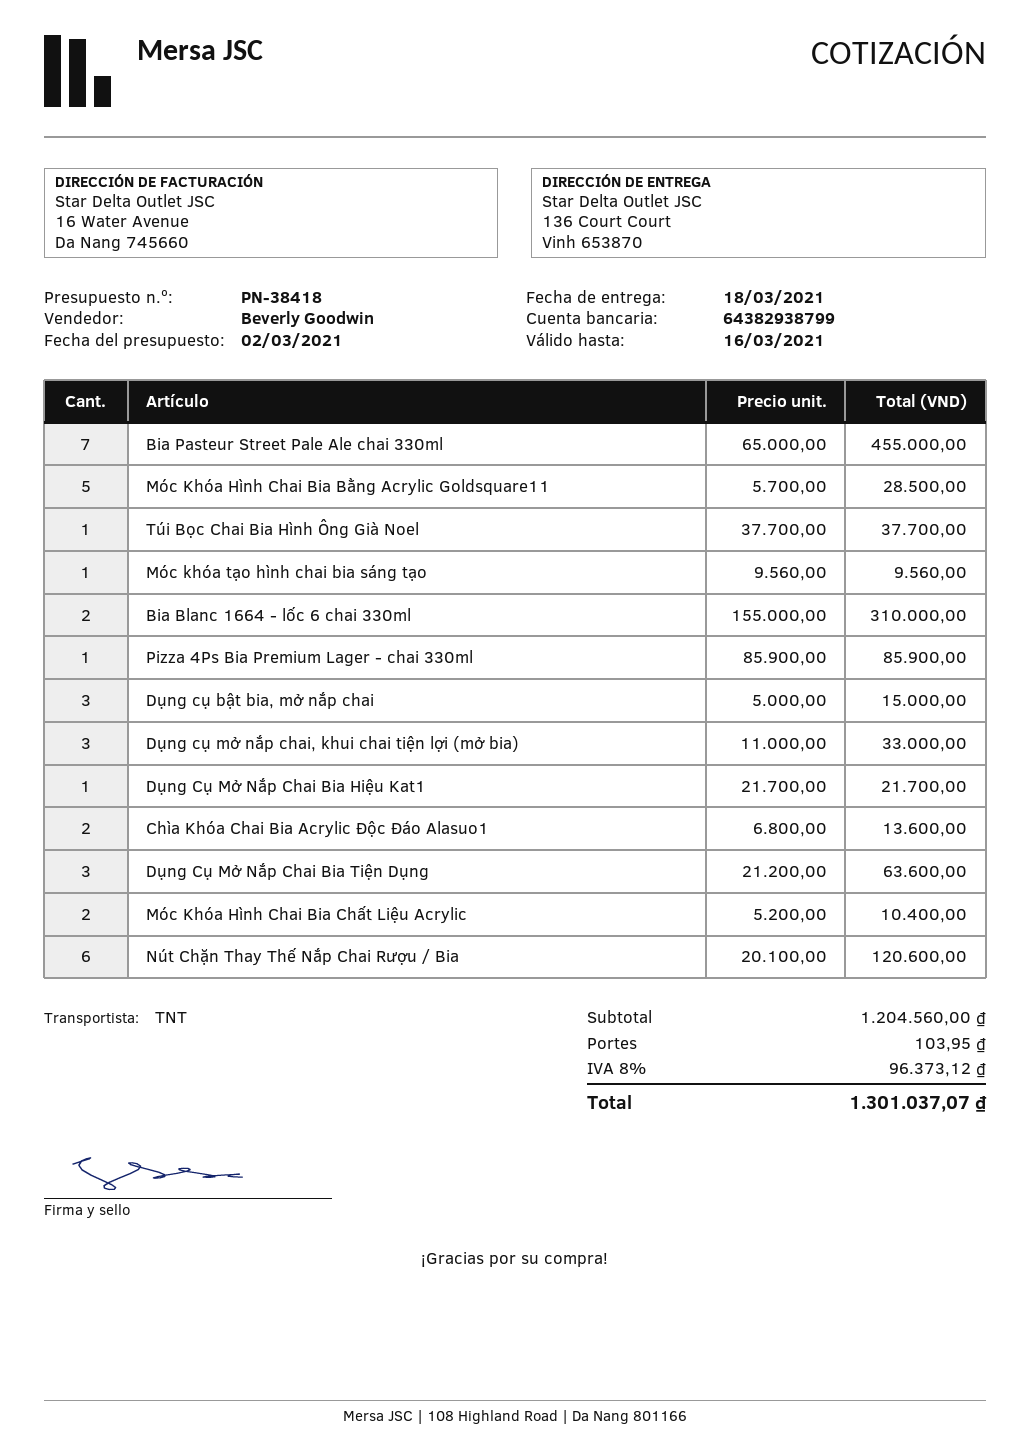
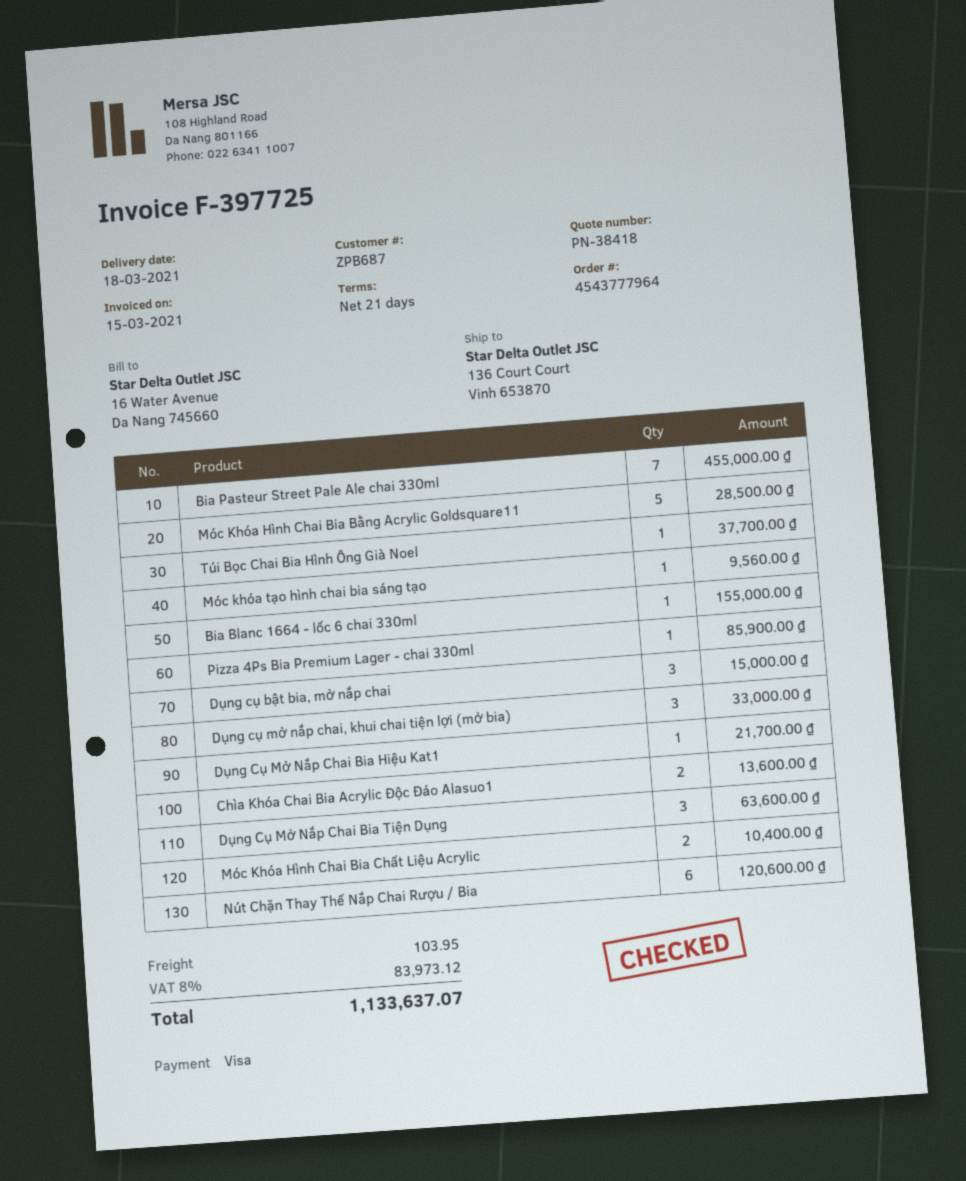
Bia Blanc 1664 - lốc 6 chai 330ml: 2 for 310000.00 -> 1 for 155000.00
tax: 8% = 96373.12 -> 8% = 83973.12
total: 1301037.07 -> 1133637.07

